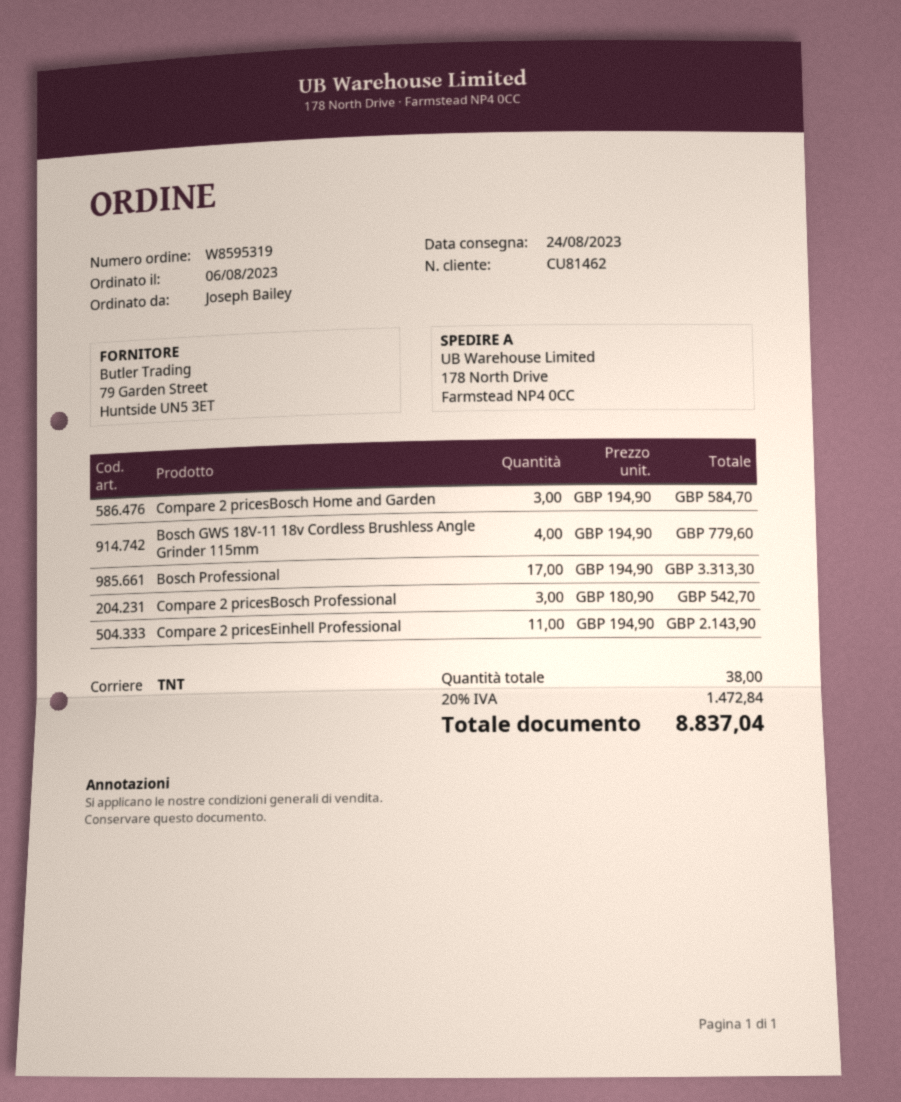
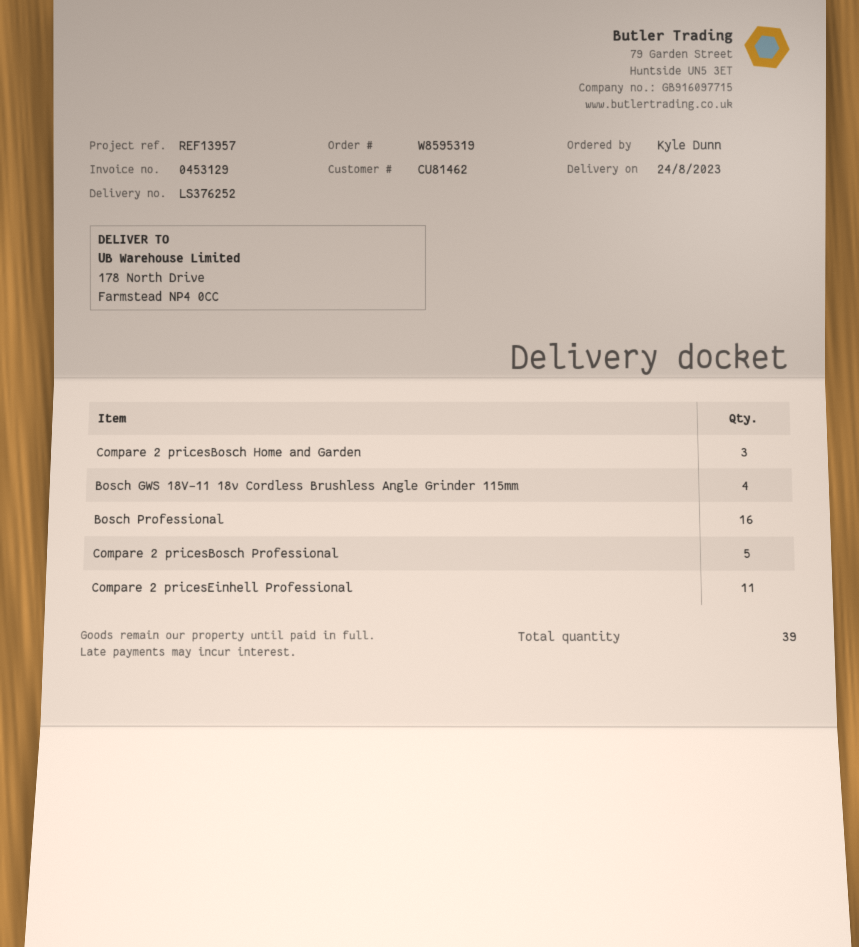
ordered by: Joseph Bailey -> Kyle Dunn
Bosch Professional: 17 -> 16
Compare 2 pricesBosch Professional: 3 -> 5
total quantity: 38 -> 39

